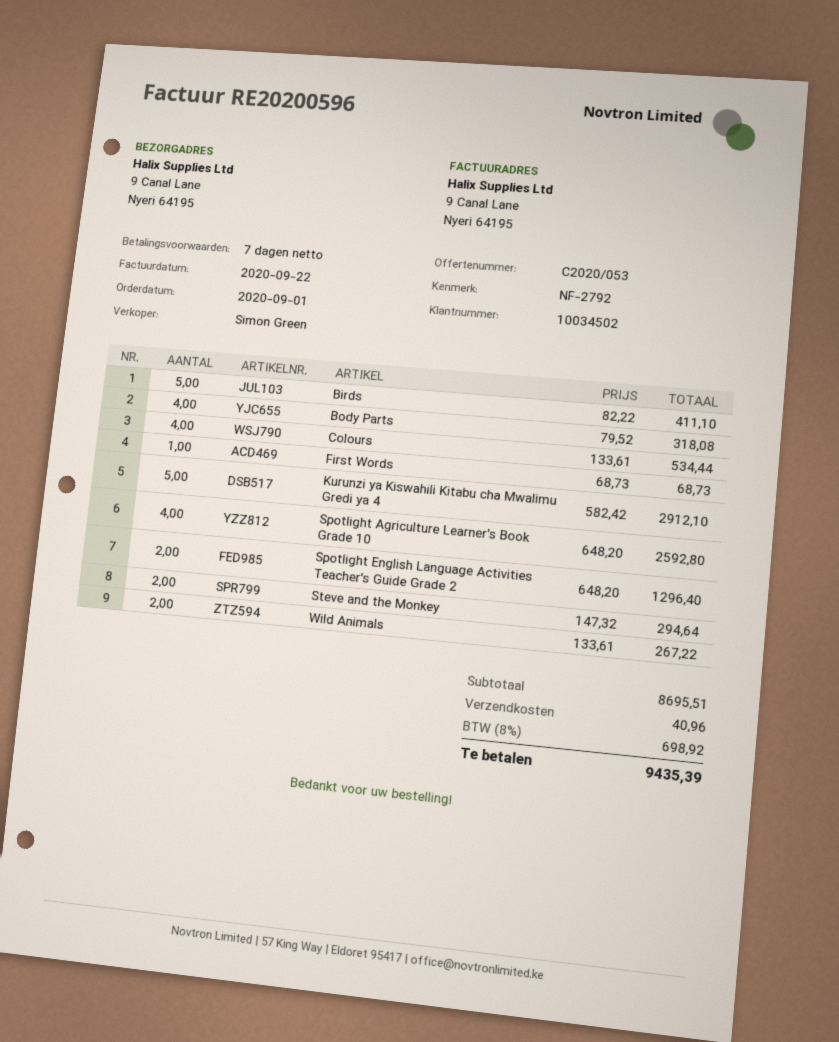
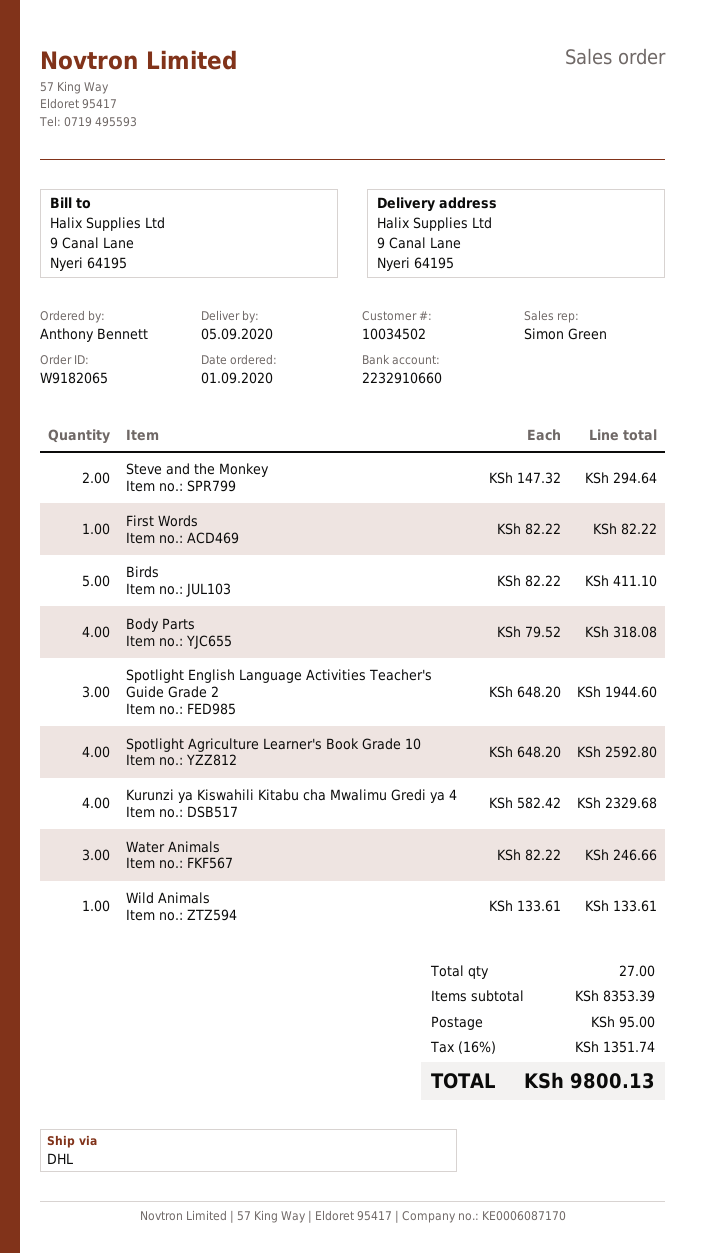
Colours: 4 x 133.61 = 534.44 -> none
First Words: 1 x 68.73 = 68.73 -> 1 x 82.22 = 82.22
Kurunzi ya Kiswahili Kitabu cha Mwalimu Gredi ya 4: 5 x 582.42 = 2912.10 -> 4 x 582.42 = 2329.68
Spotlight English Language Activities Teacher's Guide Grade 2: 2 x 648.20 = 1296.40 -> 3 x 648.20 = 1944.60
Wild Animals: 2 x 133.61 = 267.22 -> 1 x 133.61 = 133.61
Water Animals: none -> 3 x 82.22 = 246.66
subtotal: 8695.51 -> 8353.39
shipping: 40.96 -> 95.00
tax: 8% = 698.92 -> 16% = 1351.74
total: 9435.39 -> 9800.13

